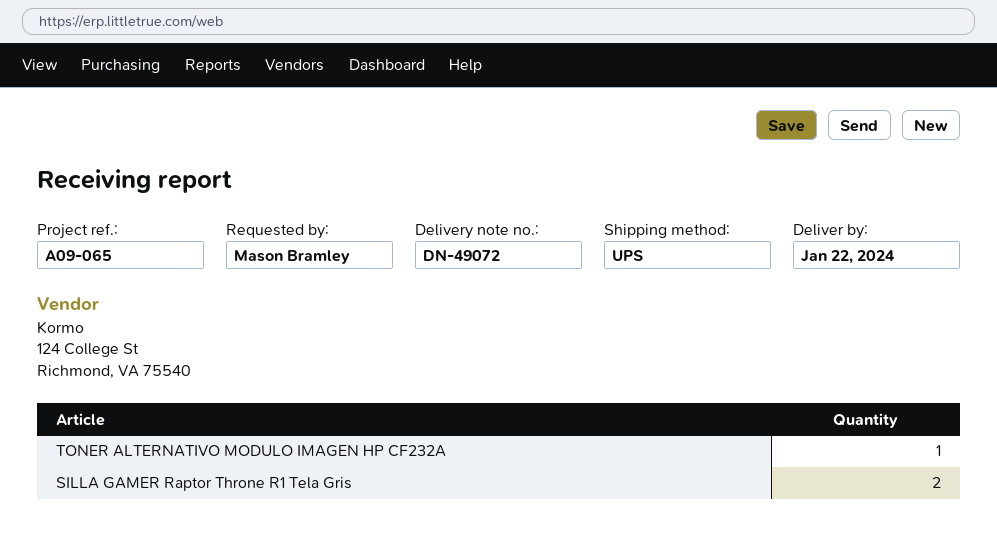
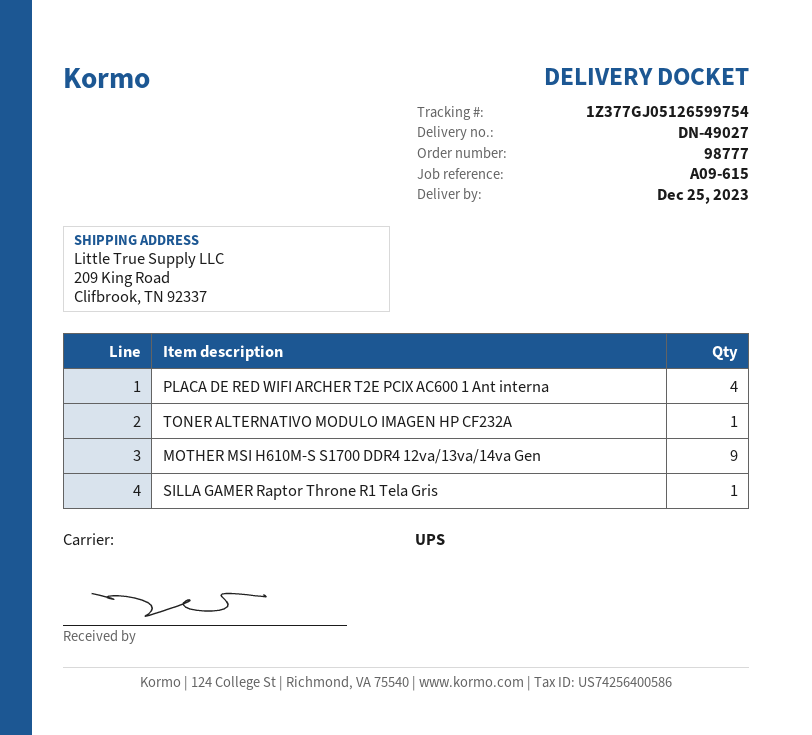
delivery note number: DN-49072 -> DN-49027
delivery date: 2024-01-22 -> 2023-12-25
reference: A09-065 -> A09-615
SILLA GAMER Raptor Throne R1 Tela Gris: 2 -> 1
PLACA DE RED WIFI ARCHER T2E PCIX AC600 1 Ant interna: none -> 4
MOTHER MSI H610M-S S1700 DDR4 12va/13va/14va Gen: none -> 9

